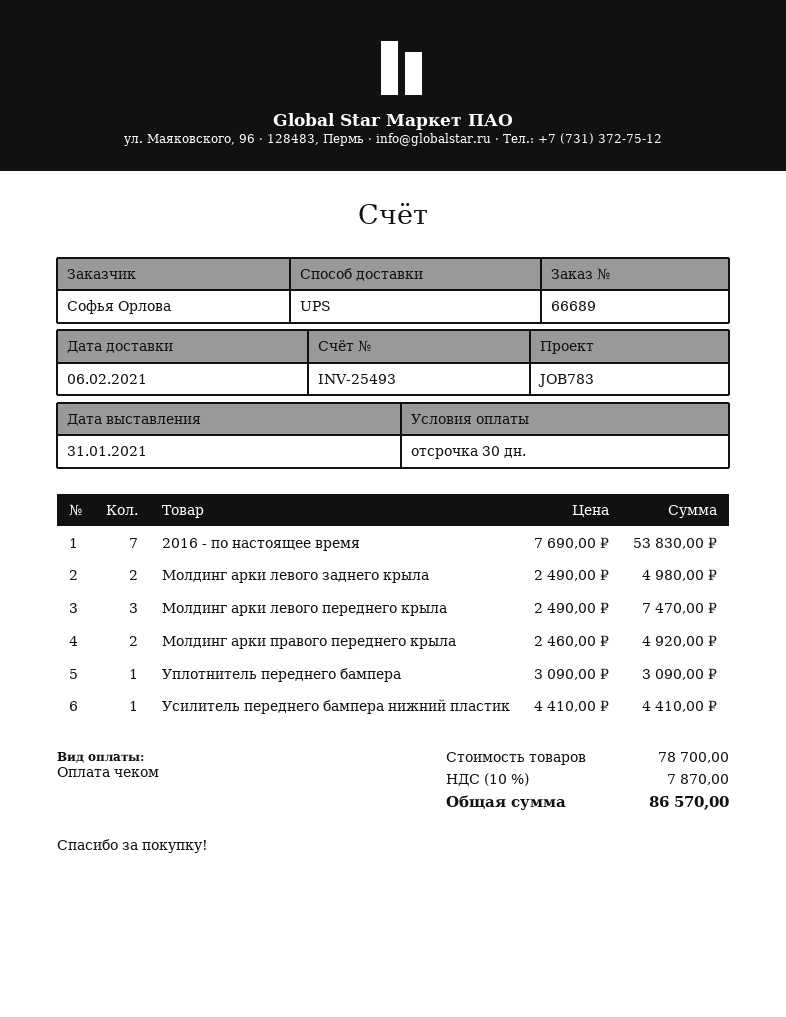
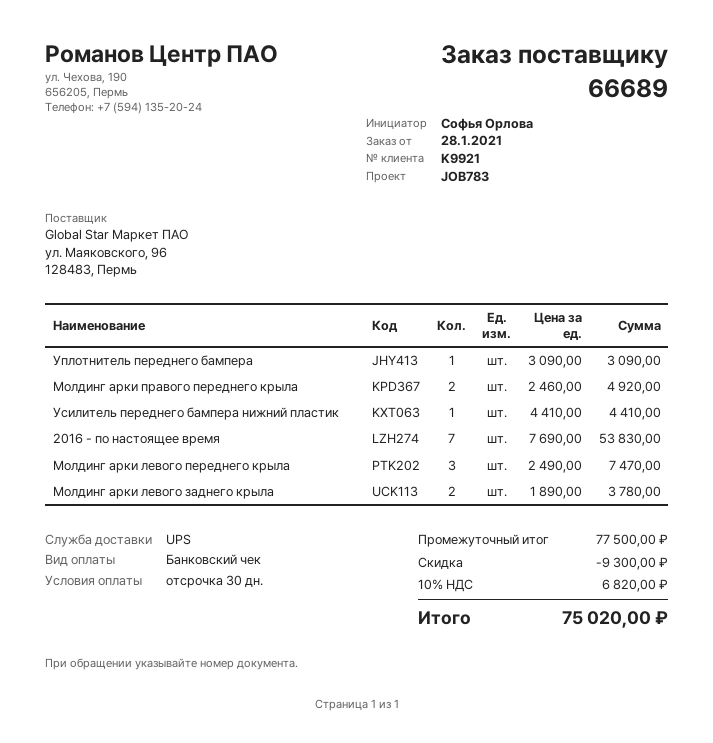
Молдинг арки левого заднего крыла: 2 x 2490.00 = 4980.00 -> 2 x 1890.00 = 3780.00
subtotal: 78700.00 -> 77500.00
discount: none -> 9300.00
tax: 10% = 7870.00 -> 10% = 6820.00
total: 86570.00 -> 75020.00

